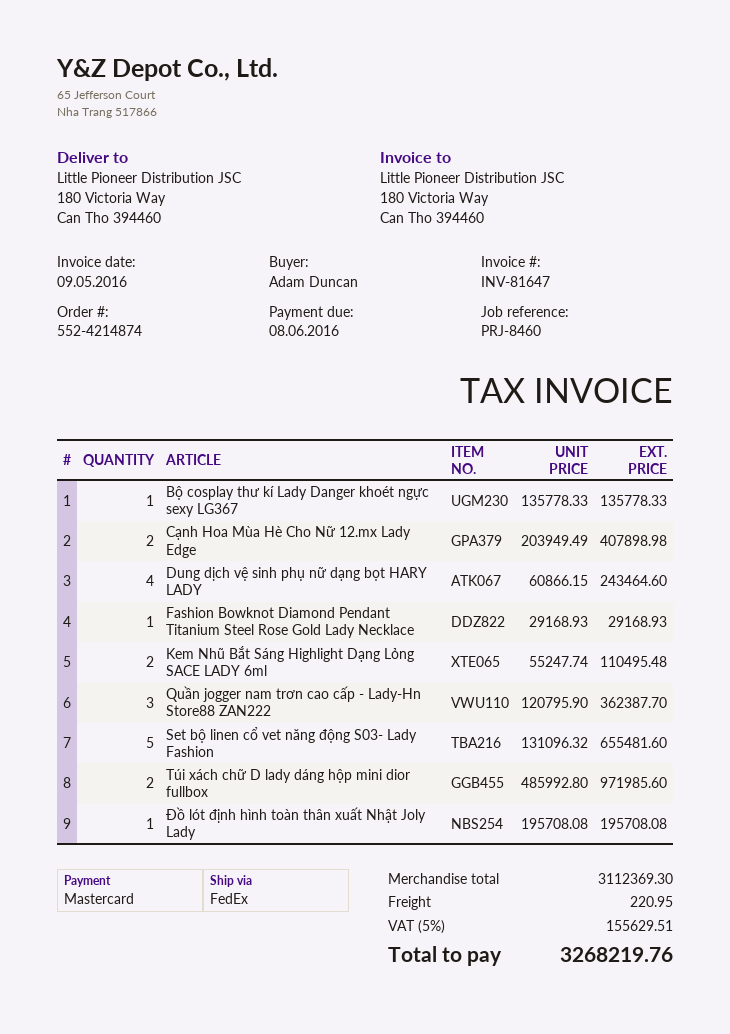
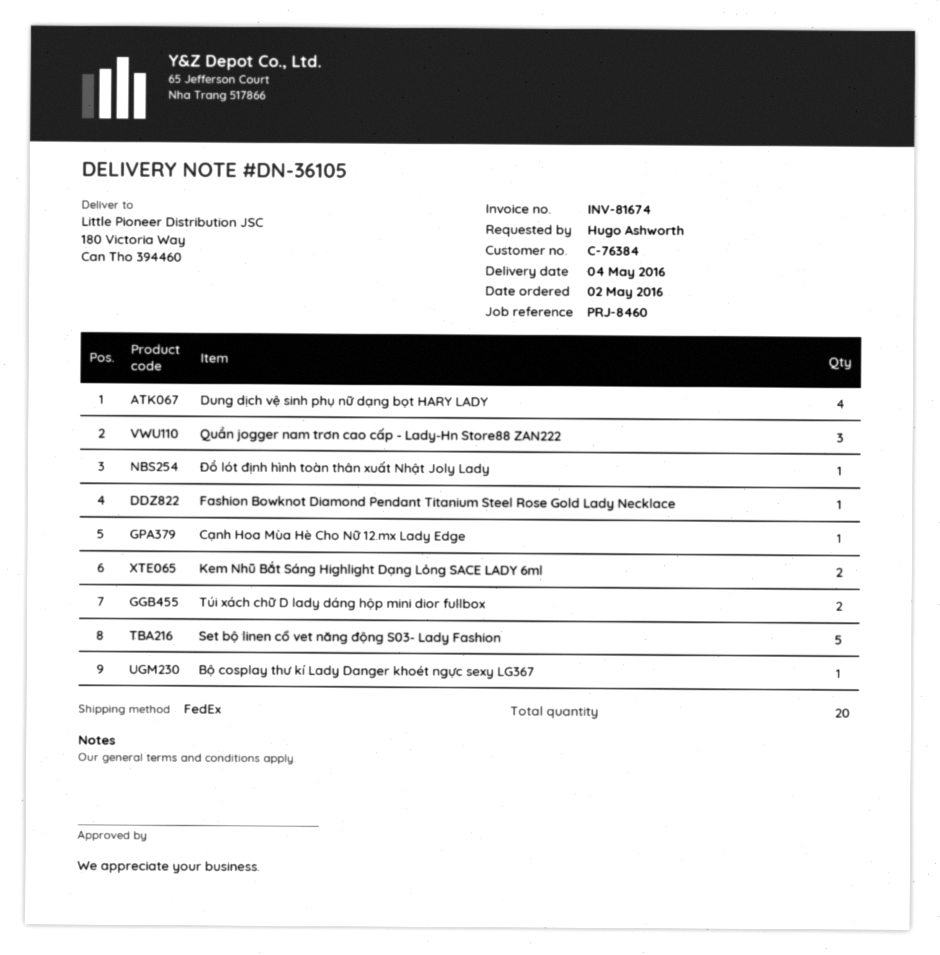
invoice number: INV-81647 -> INV-81674
ordered by: Adam Duncan -> Hugo Ashworth
Cạnh Hoa Mùa Hè Cho Nữ 12.mx Lady Edge: 2 -> 1

